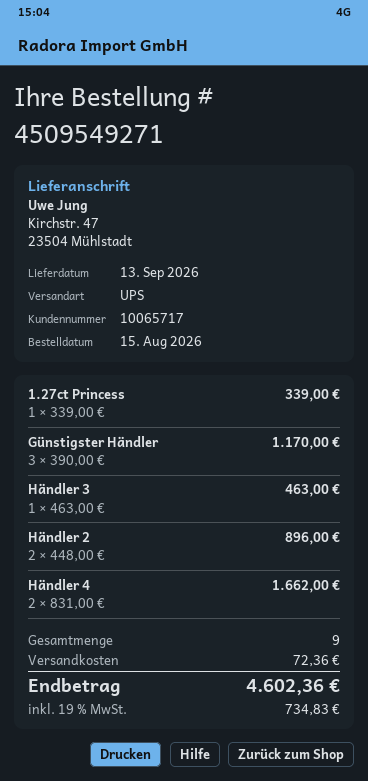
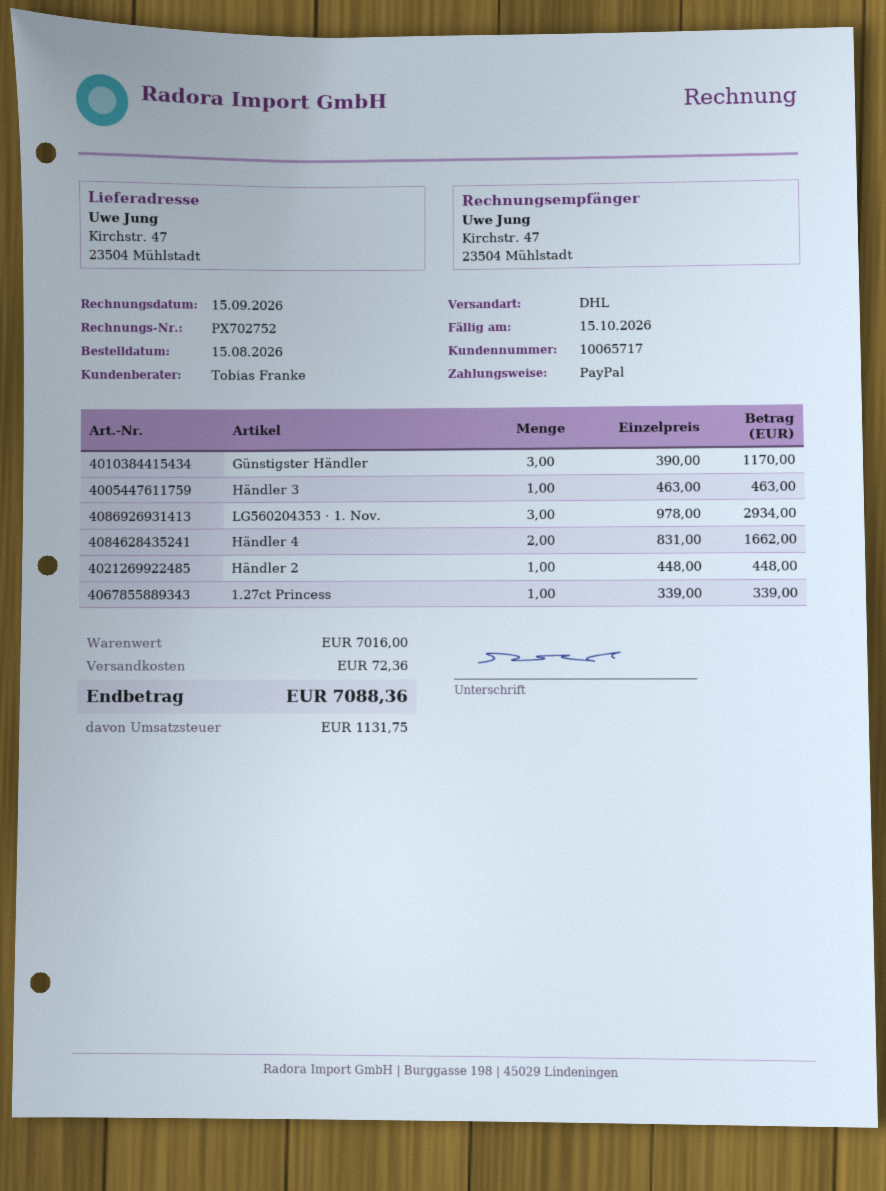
shipping method: UPS -> DHL
Händler 2: 2 x 448.00 = 896.00 -> 1 x 448.00 = 448.00
LG560204353 · 1. Nov.: none -> 3 x 978.00 = 2934.00
tax: 734.83 -> 1131.75
total: 4602.36 -> 7088.36

